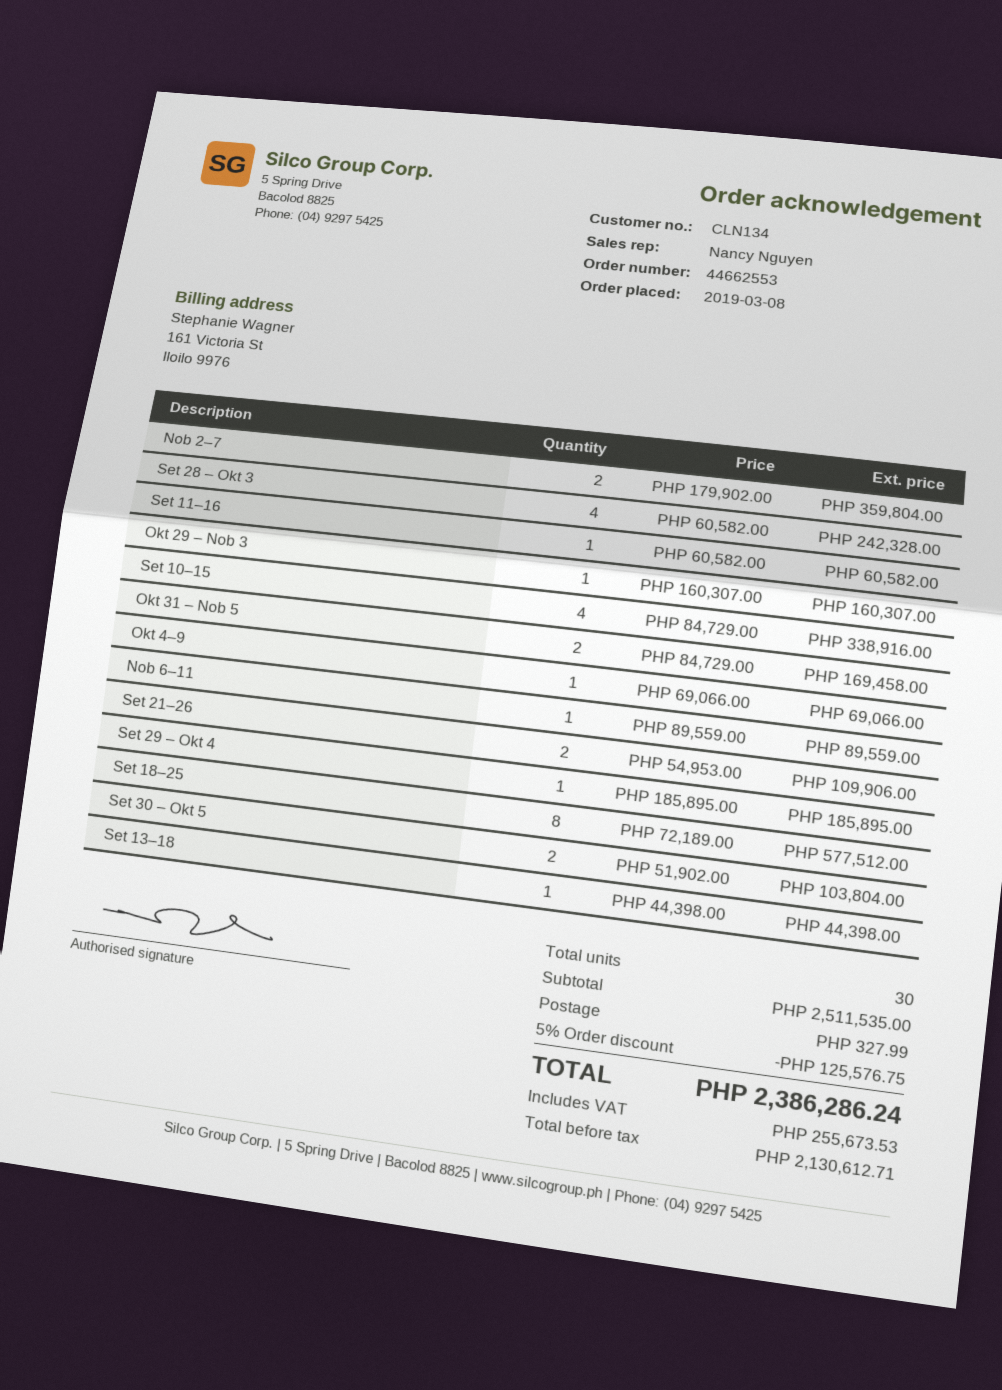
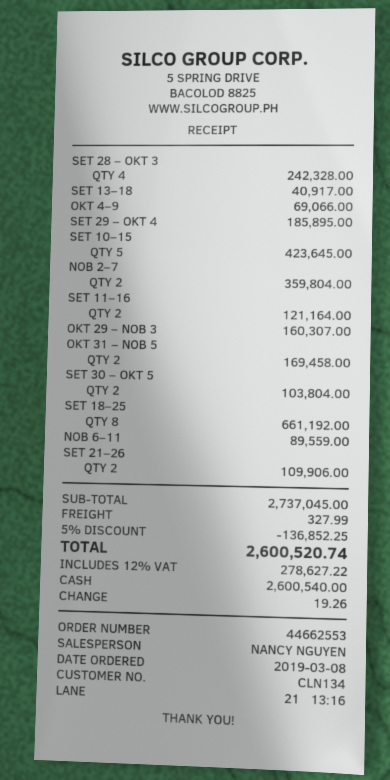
Set 11–16: 1 for 60582.00 -> 2 for 121164.00
Set 10–15: 4 for 338916.00 -> 5 for 423645.00
Set 18–25: 8 for 577512.00 -> 8 for 661192.00
Set 13–18: 1 for 44398.00 -> 1 for 40917.00
subtotal: 2511535.00 -> 2737045.00
discount: 5% = 125576.75 -> 5% = 136852.25
tax: 255673.53 -> 278627.22
total: 2386286.24 -> 2600520.74

